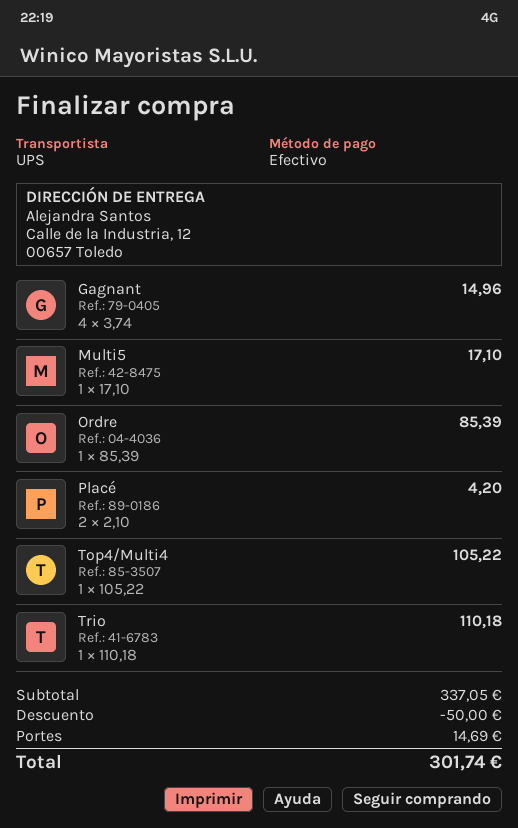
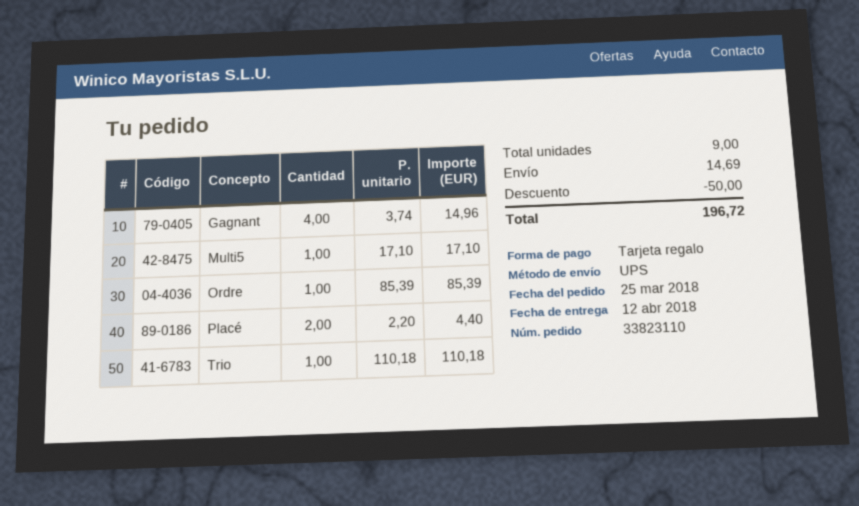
payment method: cash -> gift card
Placé: 2 x 2.10 = 4.20 -> 2 x 2.20 = 4.40
Top4/Multi4: 1 x 105.22 = 105.22 -> none
total: 301.74 -> 196.72

